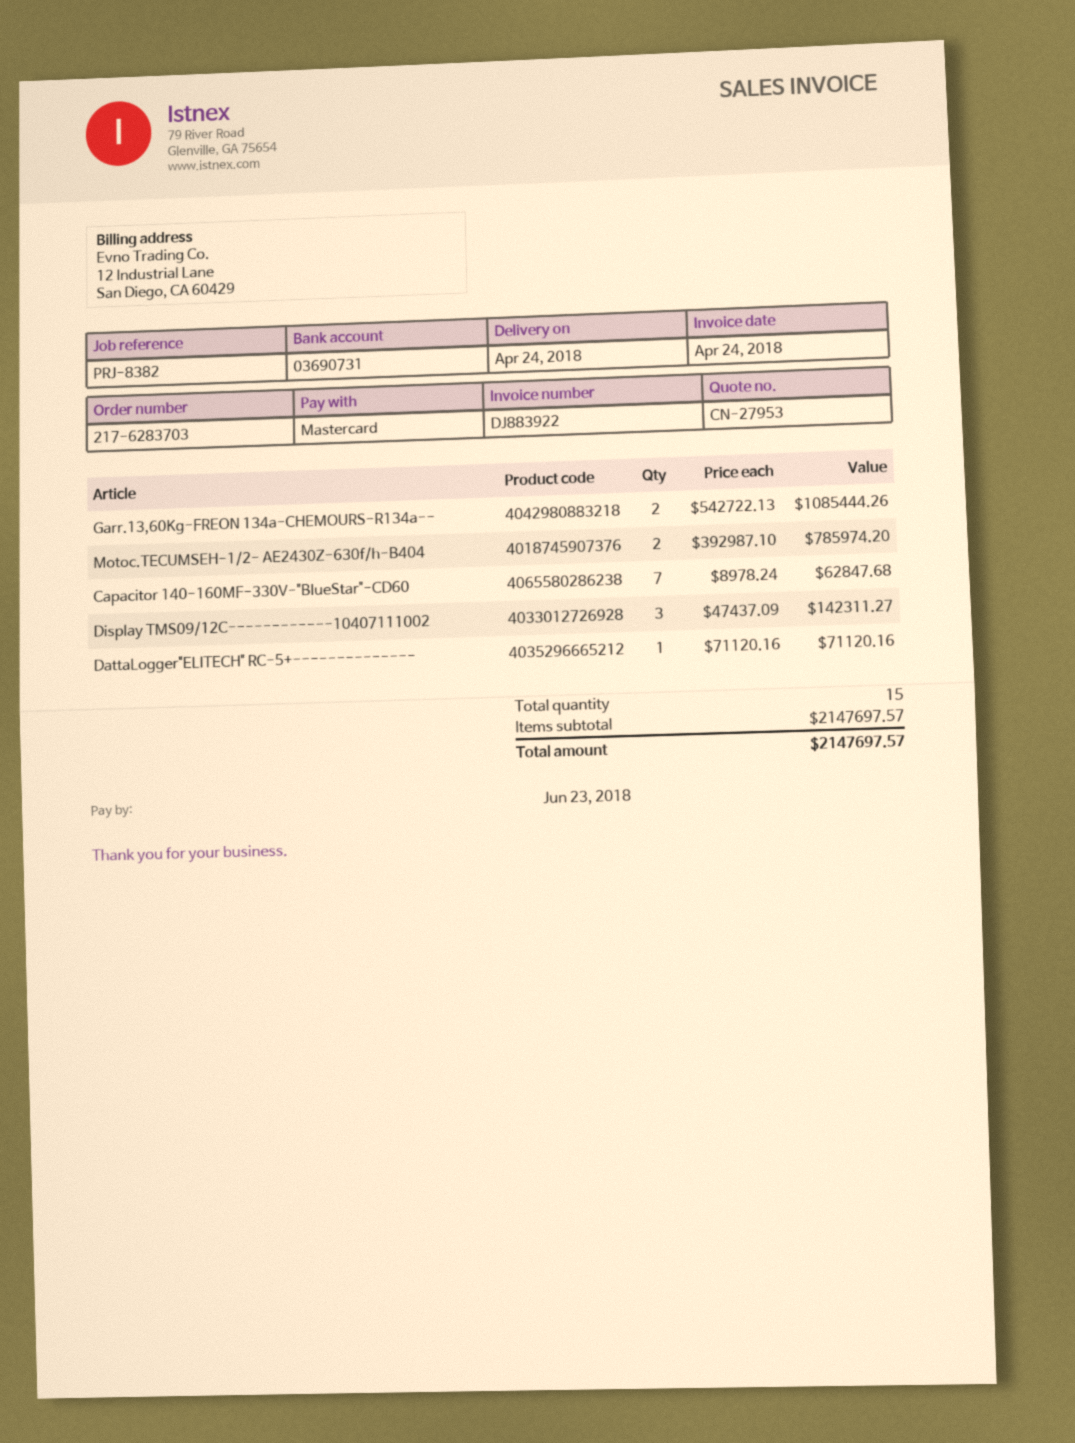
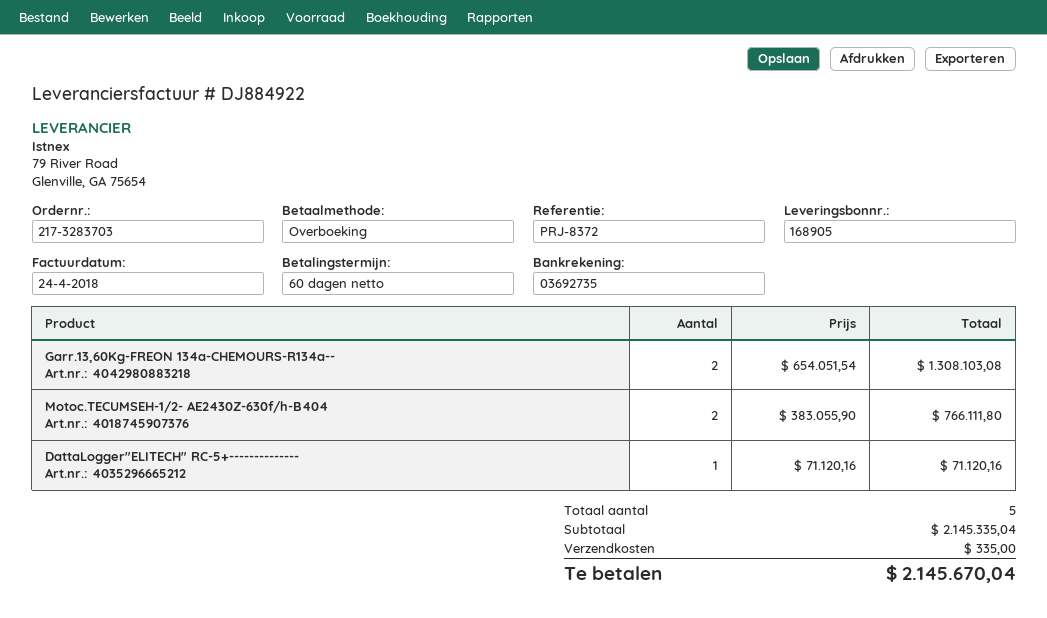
order number: 217-6283703 -> 217-3283703
invoice number: DJ883922 -> DJ884922
reference: PRJ-8382 -> PRJ-8372
payment method: Mastercard -> bank transfer
bank account: 03690731 -> 03692735
Garr.13,60Kg-FREON 134a-CHEMOURS-R134a--: 2 x 542722.13 = 1085444.26 -> 2 x 654051.54 = 1308103.08
Motoc.TECUMSEH-1/2- AE2430Z-630f/h-B404: 2 x 392987.10 = 785974.20 -> 2 x 383055.90 = 766111.80
Capacitor 140-160MF-330V-"BlueStar"-CD60: 7 x 8978.24 = 62847.68 -> none
Display TMS09/12C------------10407111002: 3 x 47437.09 = 142311.27 -> none
total quantity: 15 -> 5
subtotal: 2147697.57 -> 2145335.04
shipping: none -> 335.00
total: 2147697.57 -> 2145670.04

